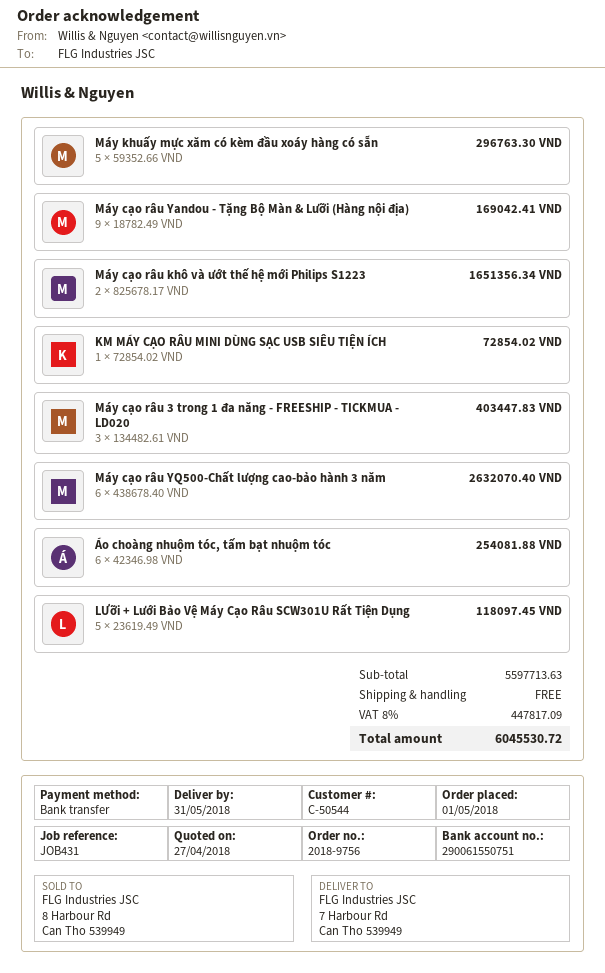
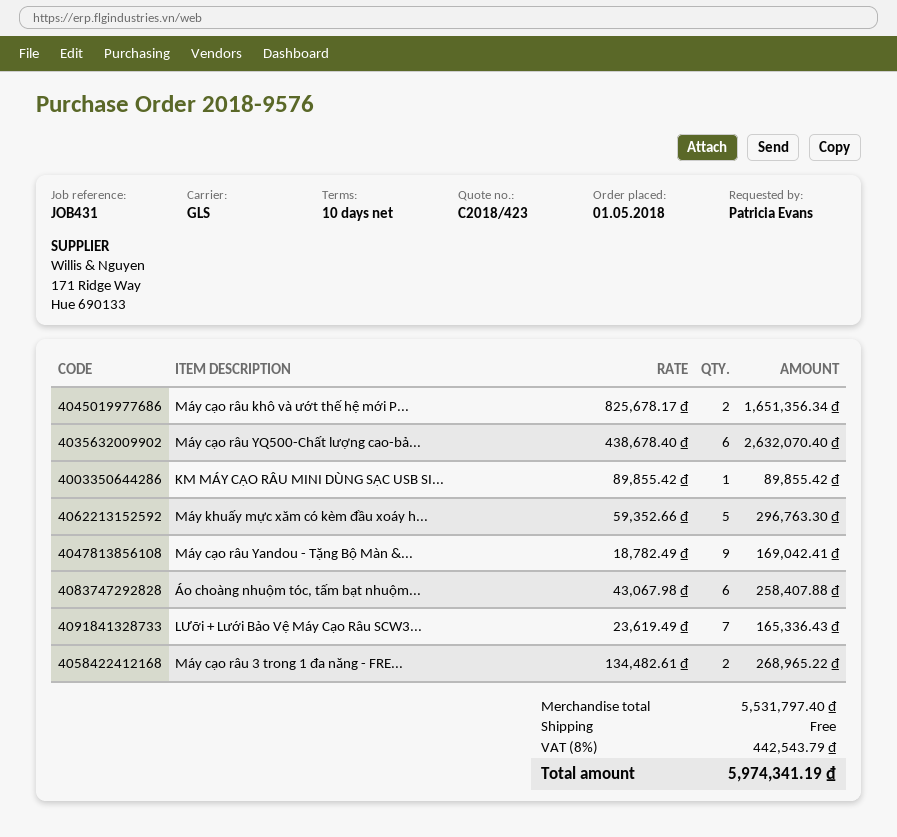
order number: 2018-9756 -> 2018-9576
KM MÁY CẠO RÂU MINI DÙNG SẠC USB SIÊU TIỆN ÍCH: 1 x 72854.02 = 72854.02 -> 1 x 89855.42 = 89855.42
Máy cạo râu 3 trong 1 đa năng - FREESHIP - TICKMUA - LD020: 3 x 134482.61 = 403447.83 -> 2 x 134482.61 = 268965.22
Áo choàng nhuộm tóc, tấm bạt nhuộm tóc: 6 x 42346.98 = 254081.88 -> 6 x 43067.98 = 258407.88
LƯỡi + Lưới Bảo Vệ Máy Cạo Râu SCW301U Rất Tiện Dụng: 5 x 23619.49 = 118097.45 -> 7 x 23619.49 = 165336.43
subtotal: 5597713.63 -> 5531797.40
tax: 8% = 447817.09 -> 8% = 442543.79
total: 6045530.72 -> 5974341.19

